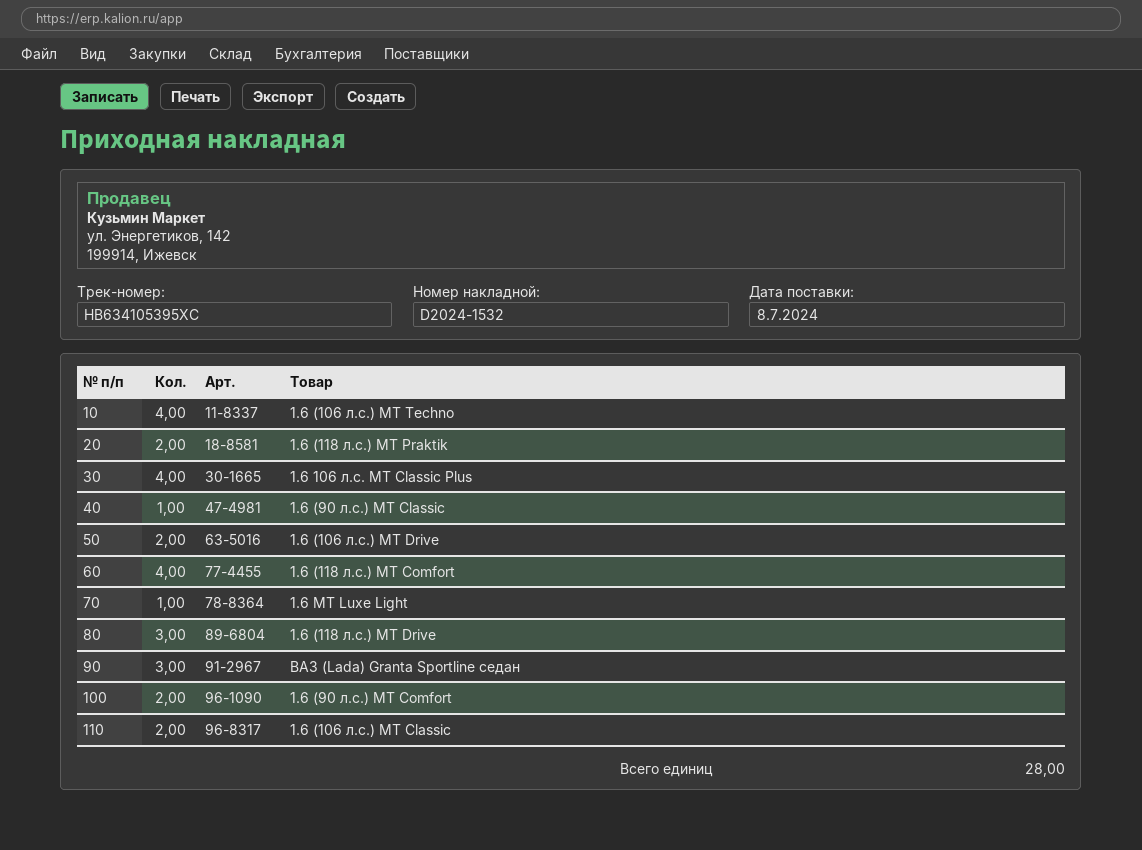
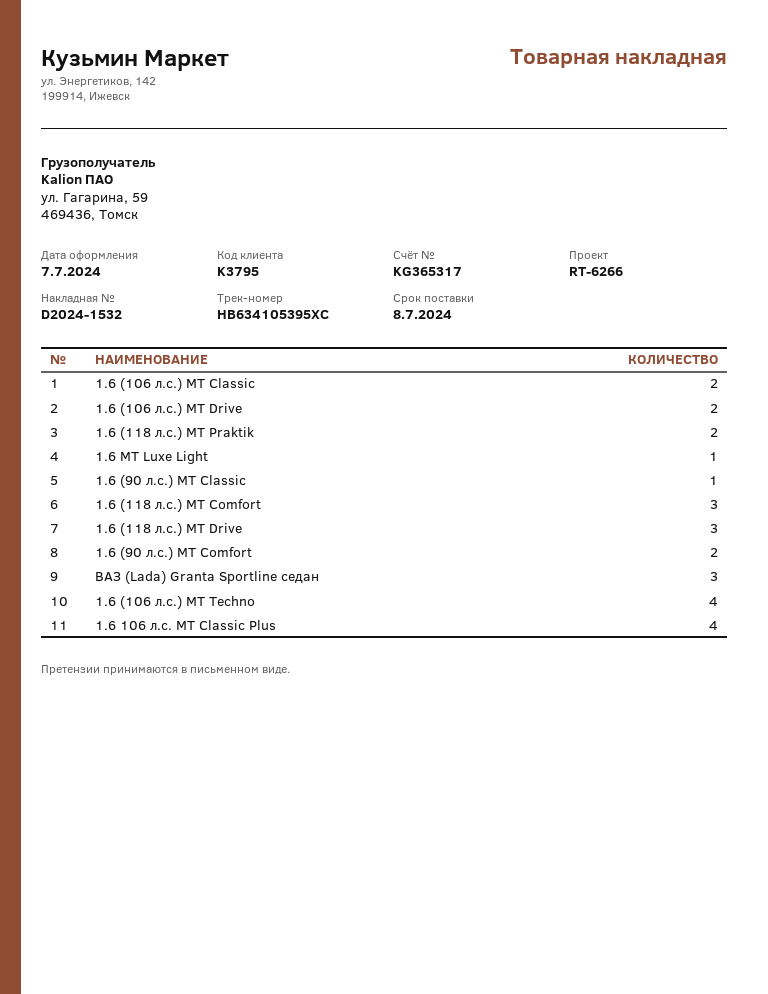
1.6 (118 л.с.) MT Comfort: 4 -> 3

